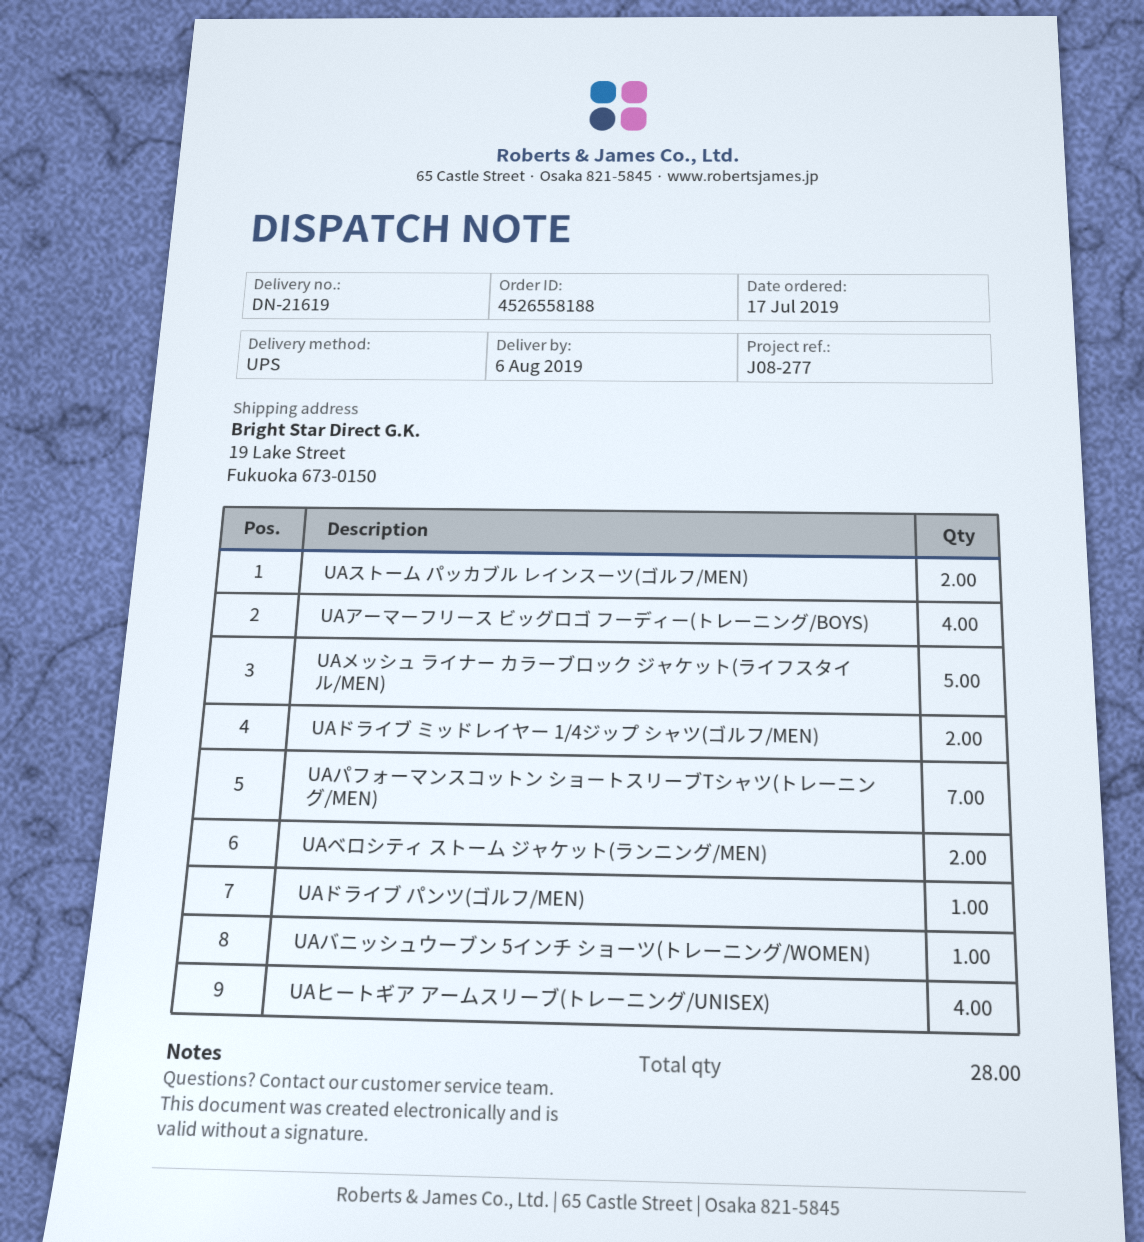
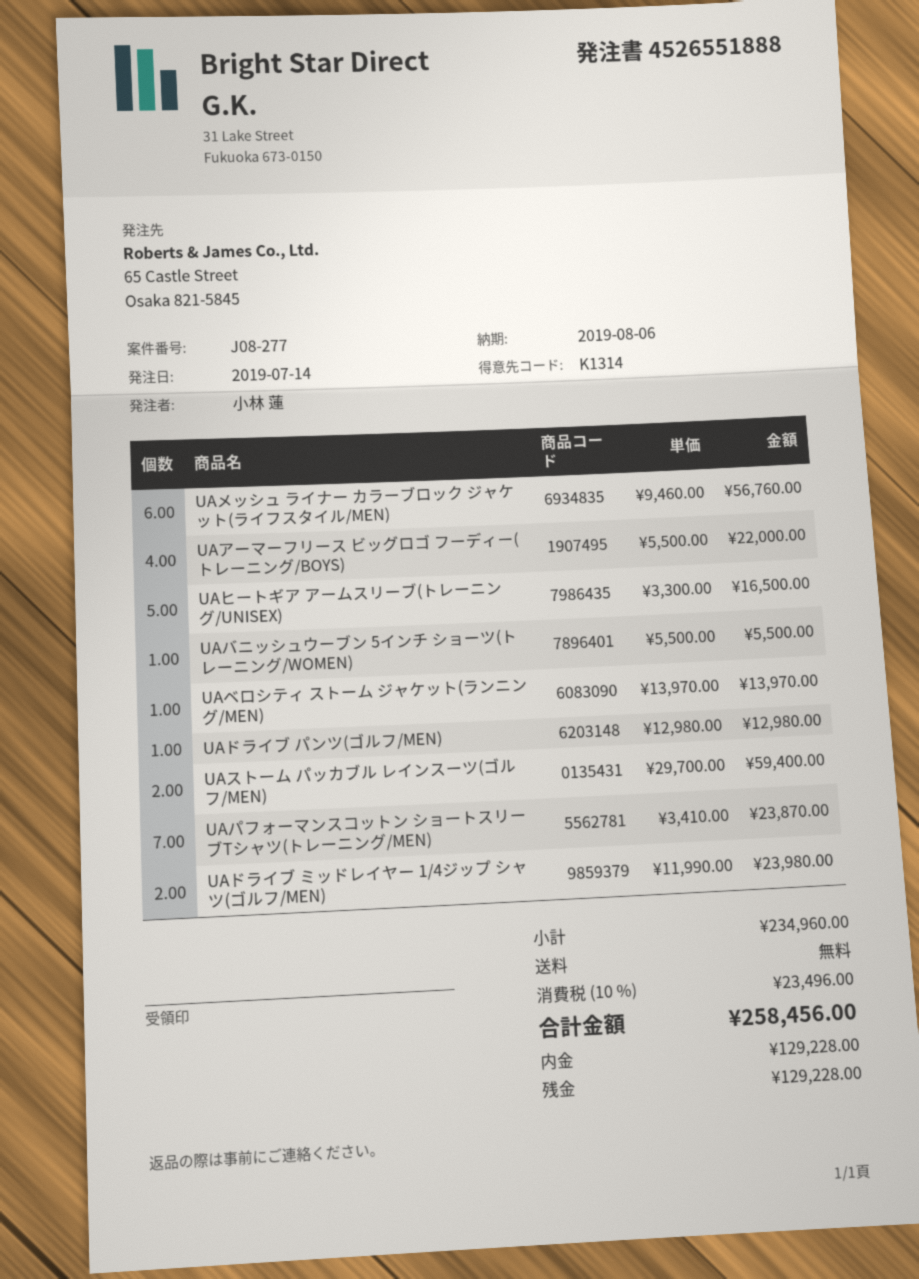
order number: 4526558188 -> 4526551888
order date: 2019-07-17 -> 2019-07-14
UAメッシュ ライナー カラーブロック ジャケット(ライフスタイル/MEN): 5 -> 6
UAベロシティ ストーム ジャケット(ランニング/MEN): 2 -> 1
UAヒートギア アームスリーブ(トレーニング/UNISEX): 4 -> 5

